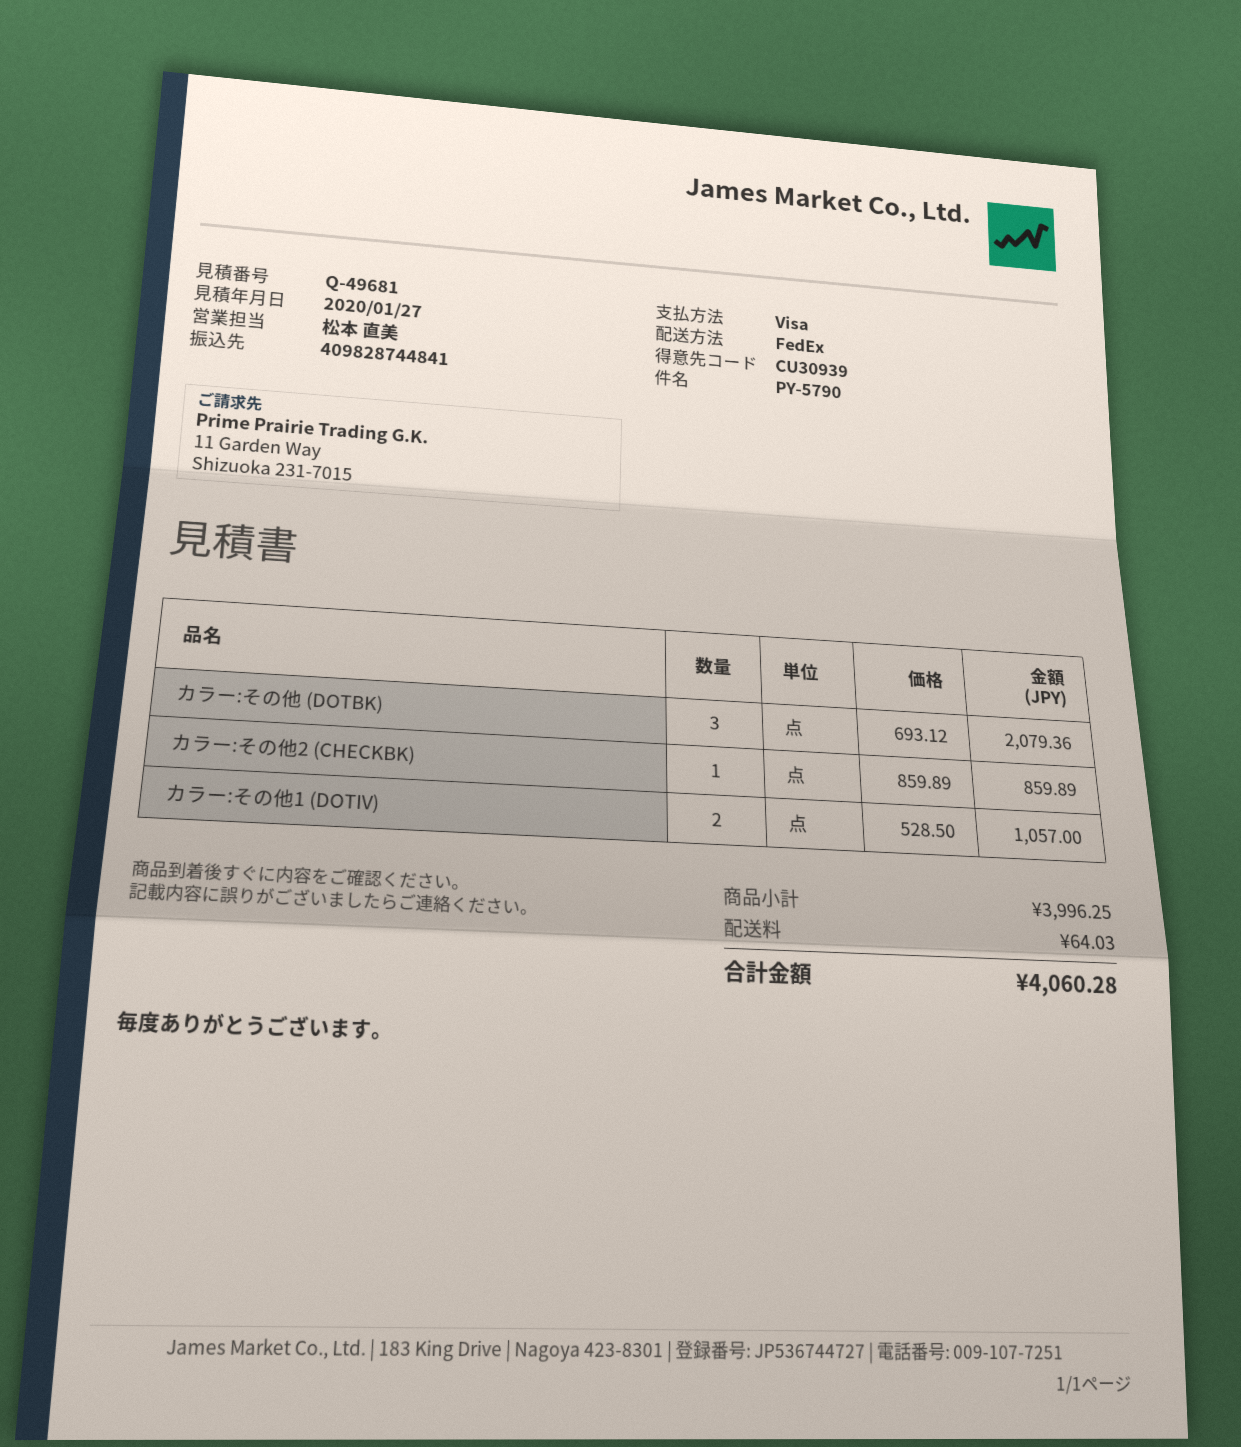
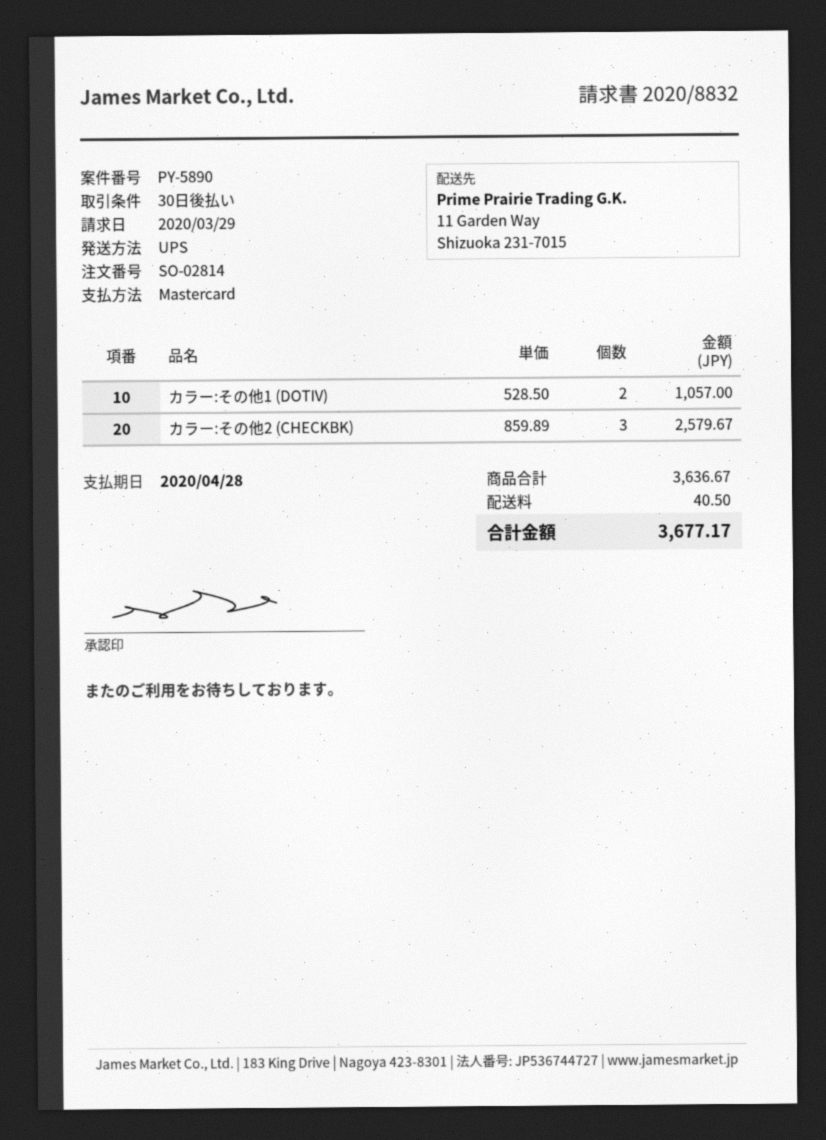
reference: PY-5790 -> PY-5890
payment method: Visa -> Mastercard
shipping method: FedEx -> UPS
カラー:その他 (DOTBK): 3 x 693.12 = 2079.36 -> none
カラー:その他2 (CHECKBK): 1 x 859.89 = 859.89 -> 3 x 859.89 = 2579.67
subtotal: 3996.25 -> 3636.67
shipping: 64.03 -> 40.50
total: 4060.28 -> 3677.17

